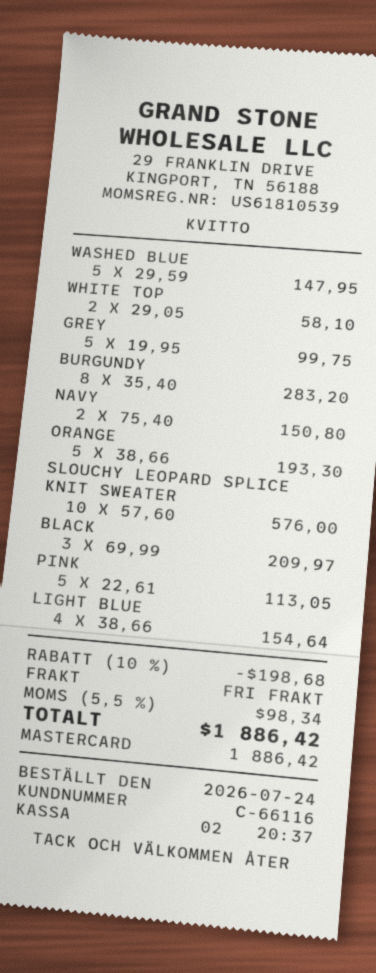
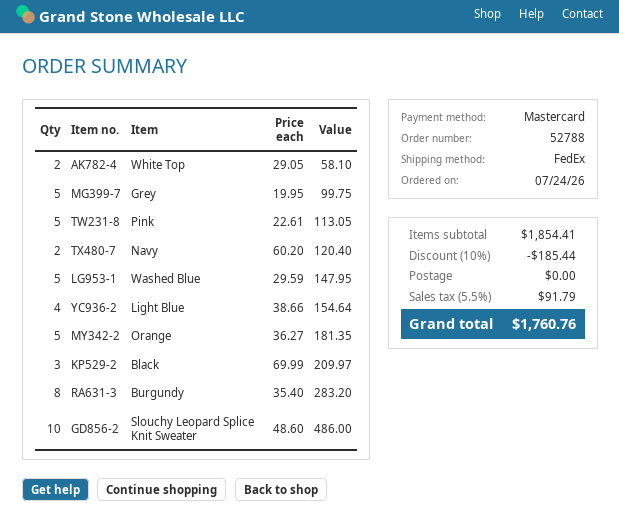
NAVY: 2 x 75.40 = 150.80 -> 2 x 60.20 = 120.40
ORANGE: 5 x 38.66 = 193.30 -> 5 x 36.27 = 181.35
SLOUCHY LEOPARD SPLICE KNIT SWEATER: 10 x 57.60 = 576.00 -> 10 x 48.60 = 486.00
discount: 10% = 198.68 -> 10% = 185.44
tax: 5.5% = 98.34 -> 5.5% = 91.79
total: 1886.42 -> 1760.76

